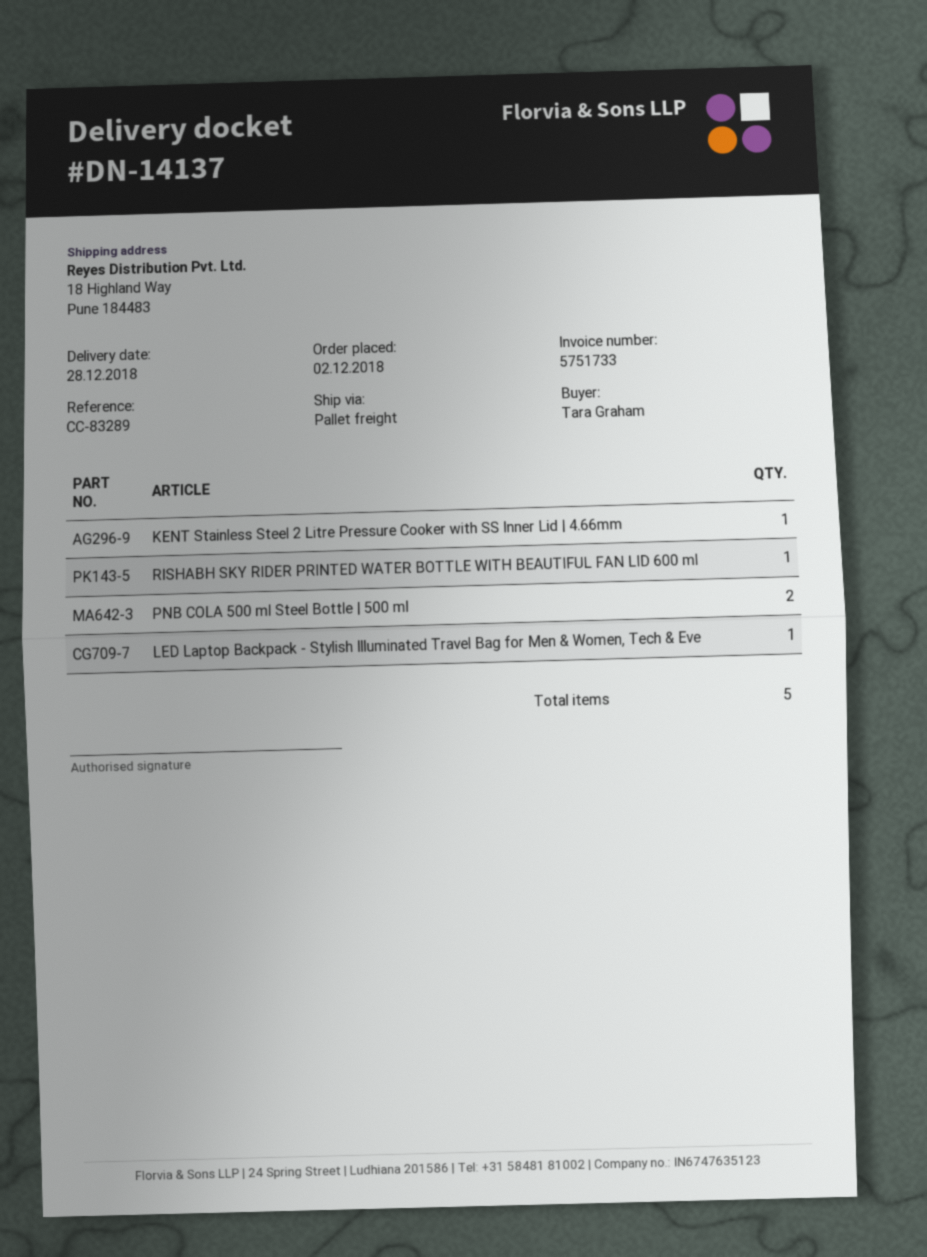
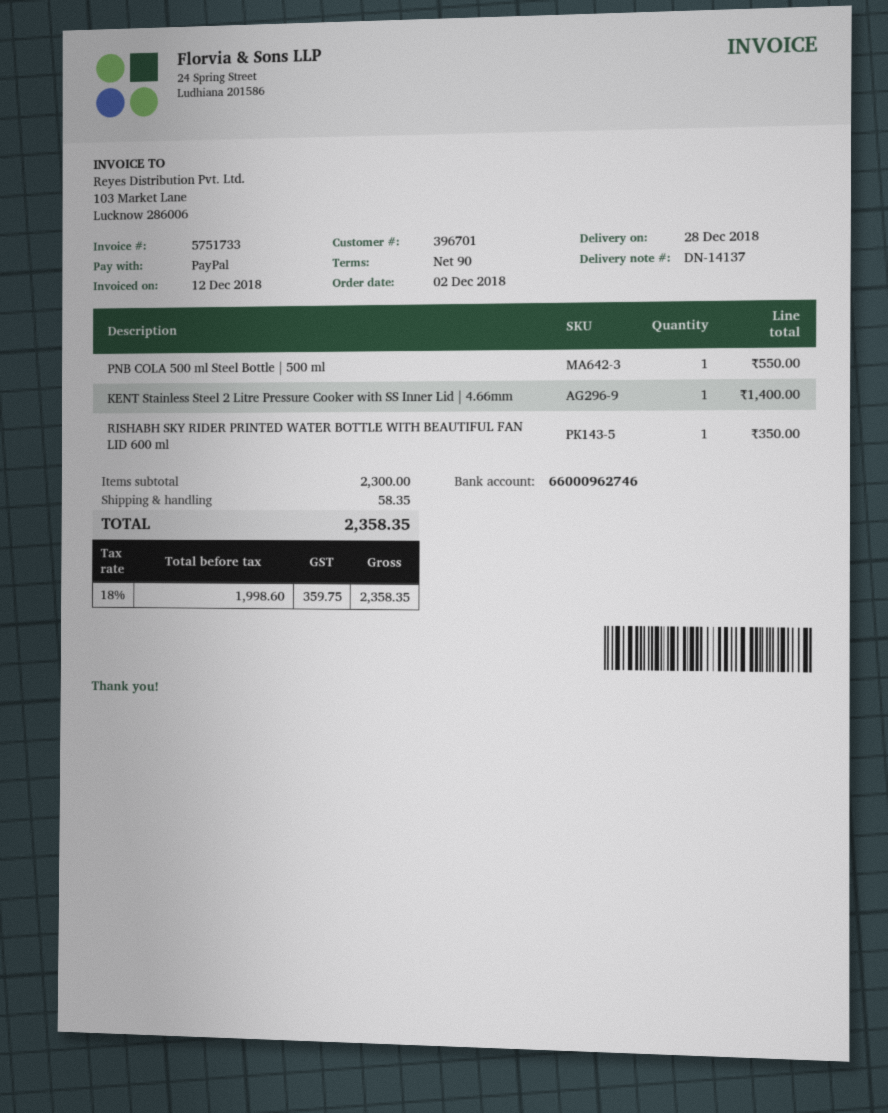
PNB COLA 500 ml Steel Bottle | 500 ml: 2 -> 1
LED Laptop Backpack - Stylish Illuminated Travel Bag for Men & Women, Tech & Eve: 1 -> none

